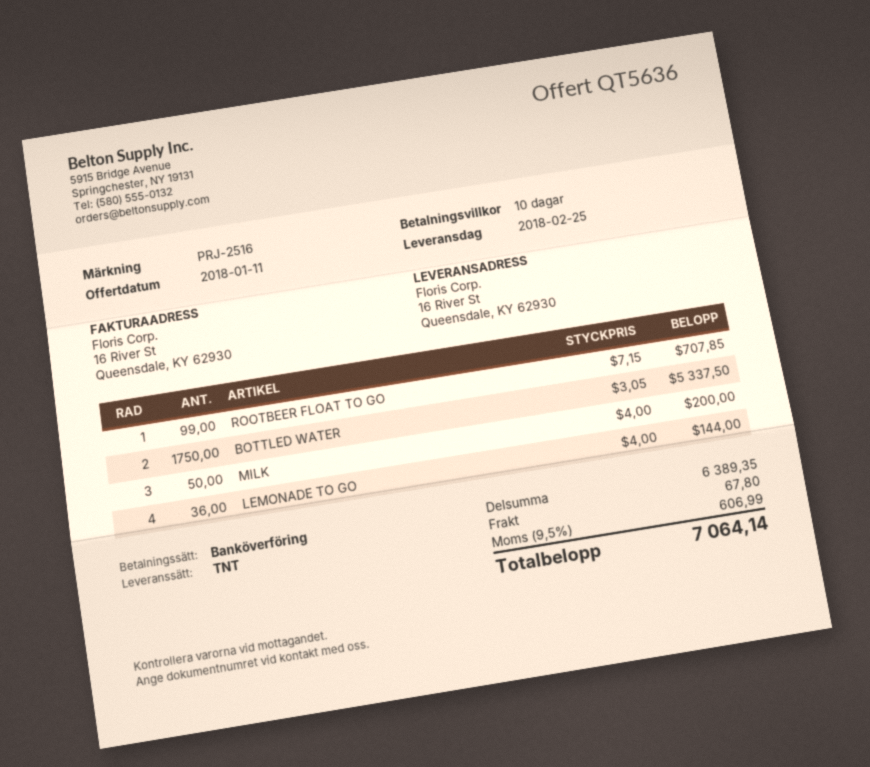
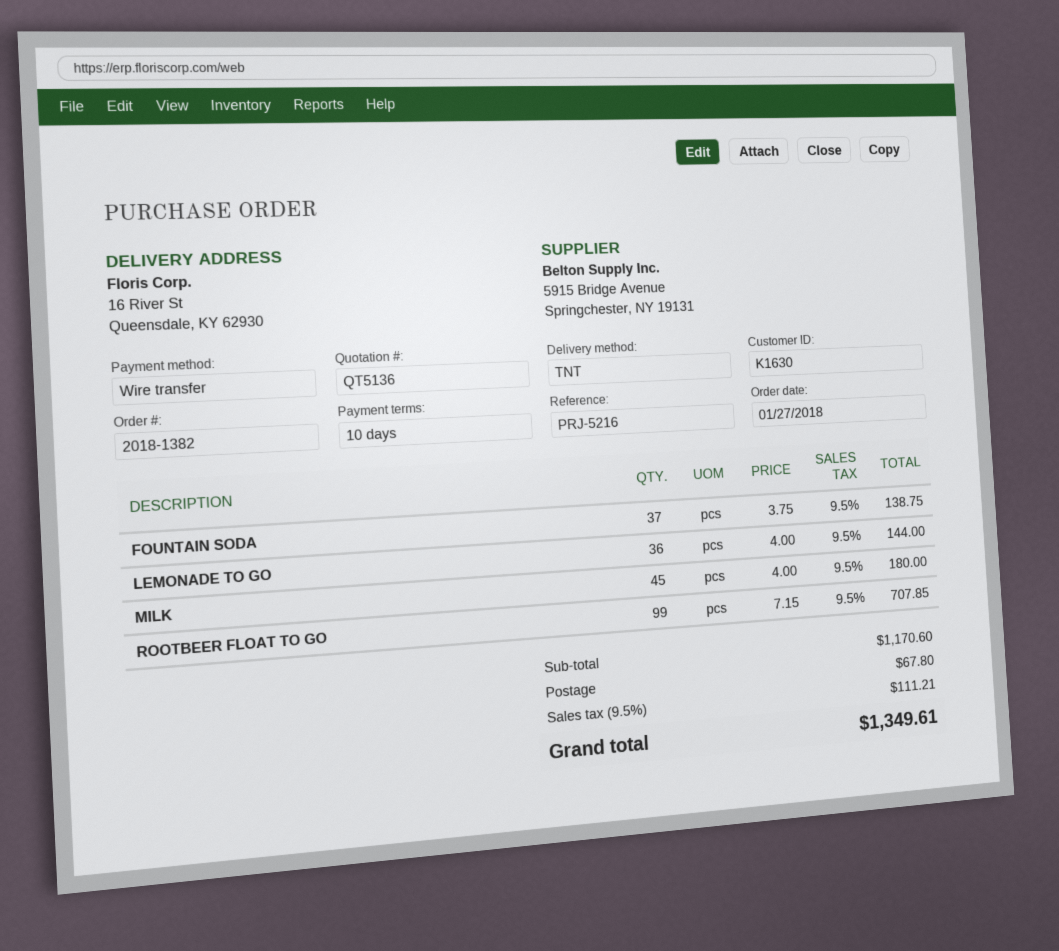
quote number: QT5636 -> QT5136
reference: PRJ-2516 -> PRJ-5216
BOTTLED WATER: 1750 x 3.05 = 5337.50 -> none
MILK: 50 x 4.00 = 200.00 -> 45 x 4.00 = 180.00
FOUNTAIN SODA: none -> 37 x 3.75 = 138.75
subtotal: 6389.35 -> 1170.60
tax: 9.5% = 606.99 -> 9.5% = 111.21
total: 7064.14 -> 1349.61

